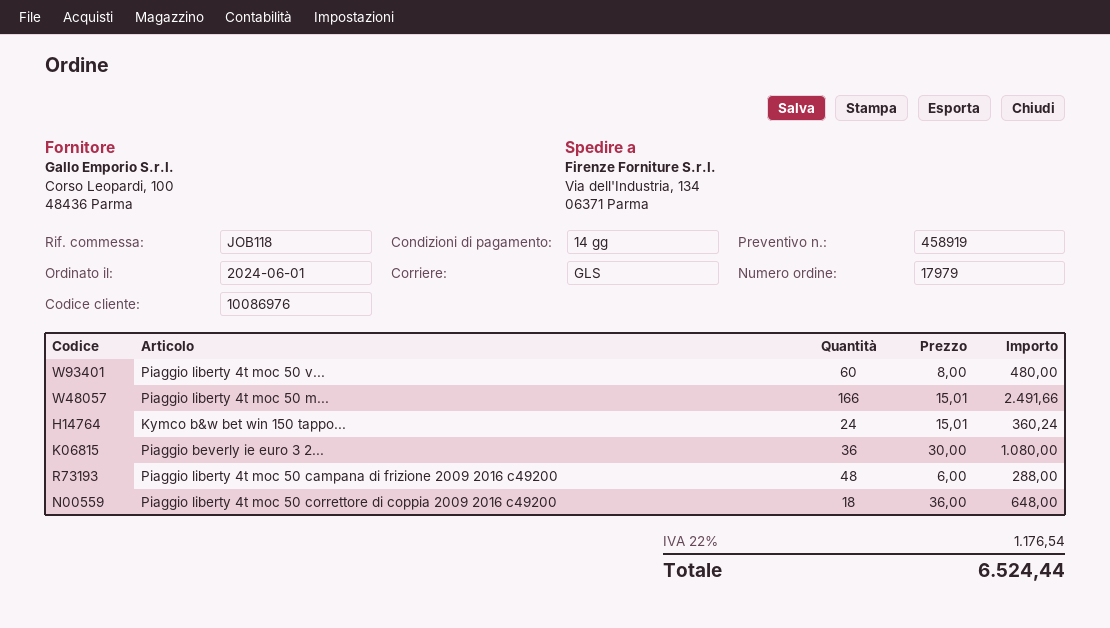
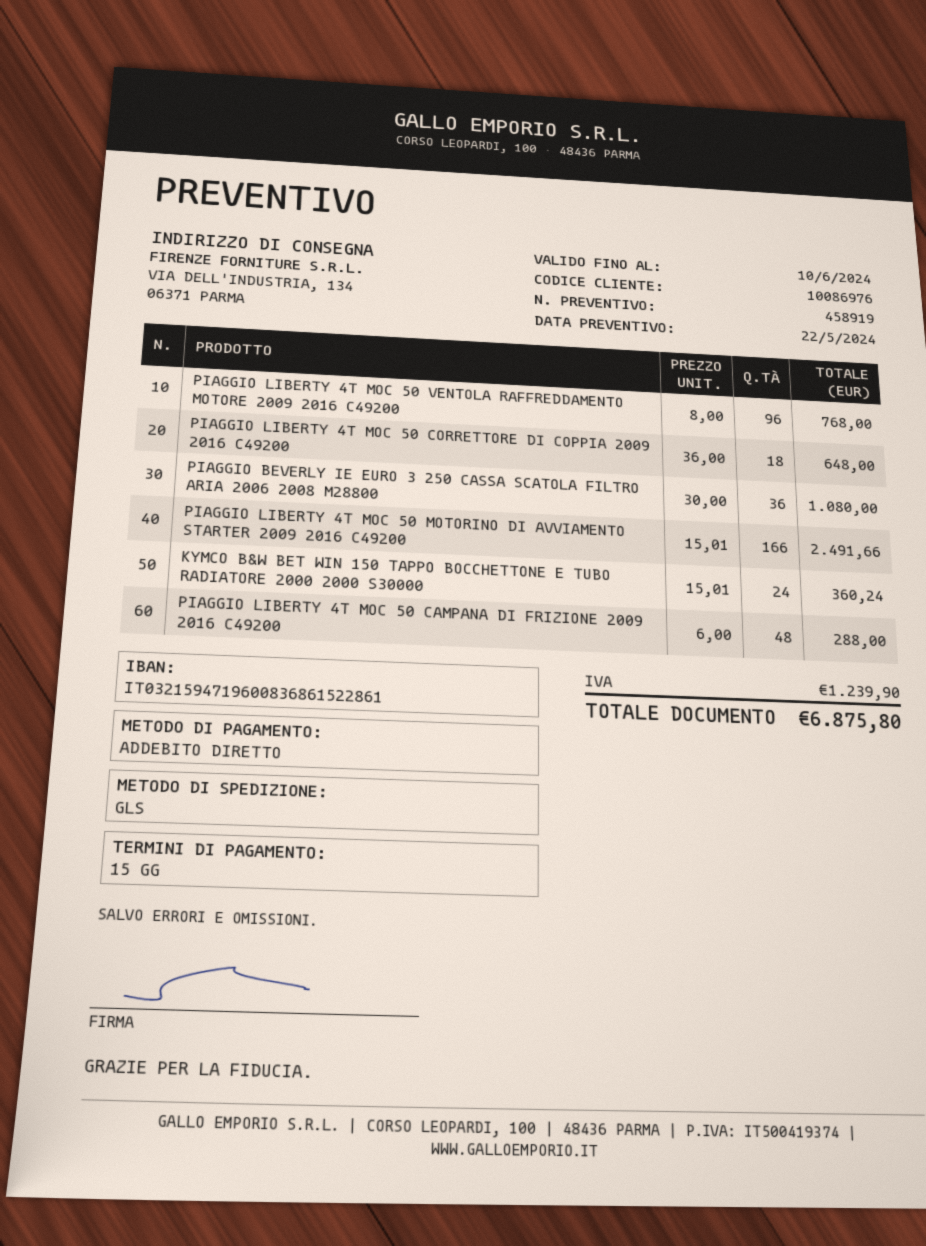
payment terms: 14 days -> 15 days
Piaggio liberty 4t moc 50 v...: 60 x 8.00 = 480.00 -> 96 x 8.00 = 768.00
tax: 1176.54 -> 1239.90
total: 6524.44 -> 6875.80

